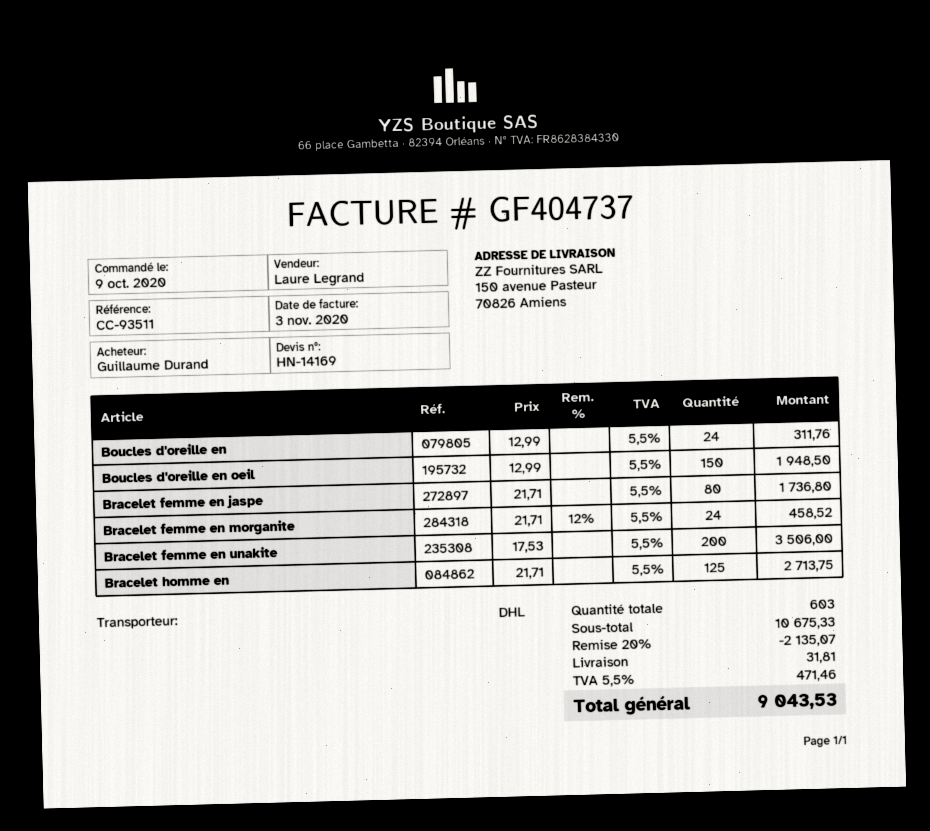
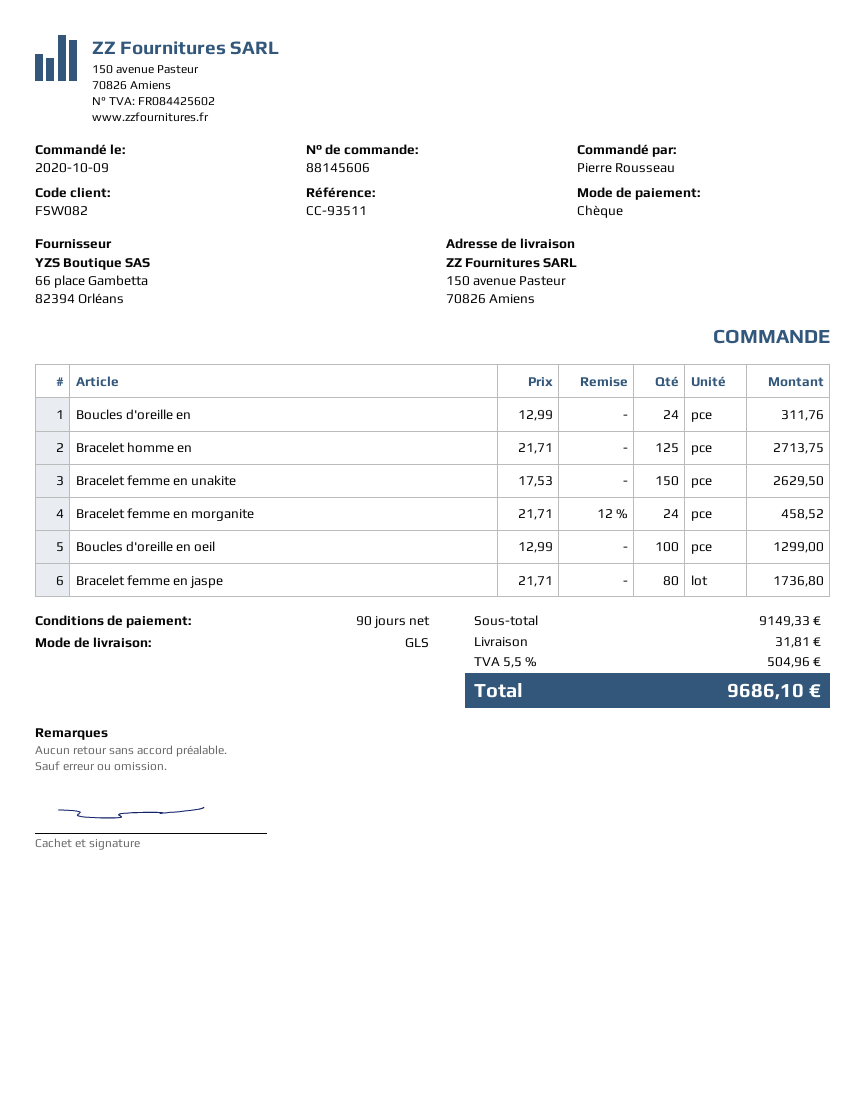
ordered by: Guillaume Durand -> Pierre Rousseau
shipping method: DHL -> GLS
Boucles d'oreille en oeil: 150 x 12.99 = 1948.50 -> 100 x 12.99 = 1299.00
Bracelet femme en unakite: 200 x 17.53 = 3506.00 -> 150 x 17.53 = 2629.50
subtotal: 10675.33 -> 9149.33
discount: 20% = 2135.07 -> none
tax: 5.5% = 471.46 -> 5.5% = 504.96
total: 9043.53 -> 9686.10

